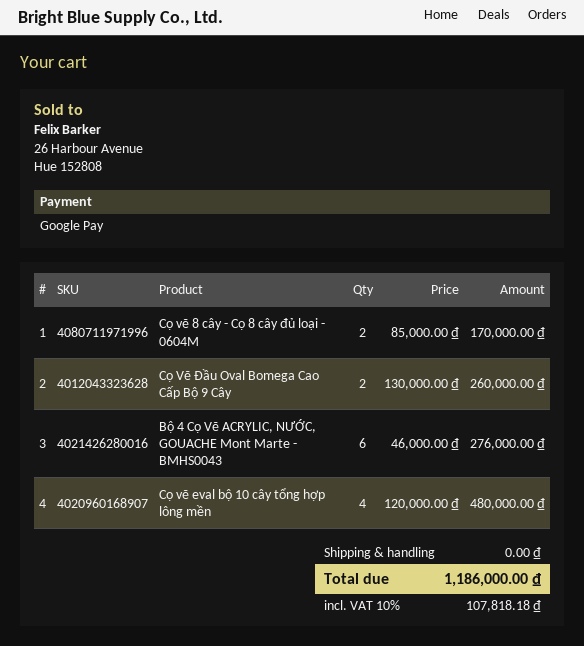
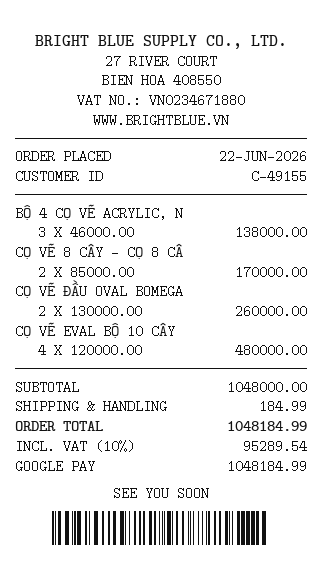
Bộ 4 Cọ Vẽ ACRYLIC, NƯỚC, GOUACHE Mont Marte - BMHS0043: 6 x 46000.00 = 276000.00 -> 3 x 46000.00 = 138000.00
shipping: 0.00 -> 184.99
tax: 10% = 107818.18 -> 10% = 95289.54
total: 1186000.00 -> 1048184.99

